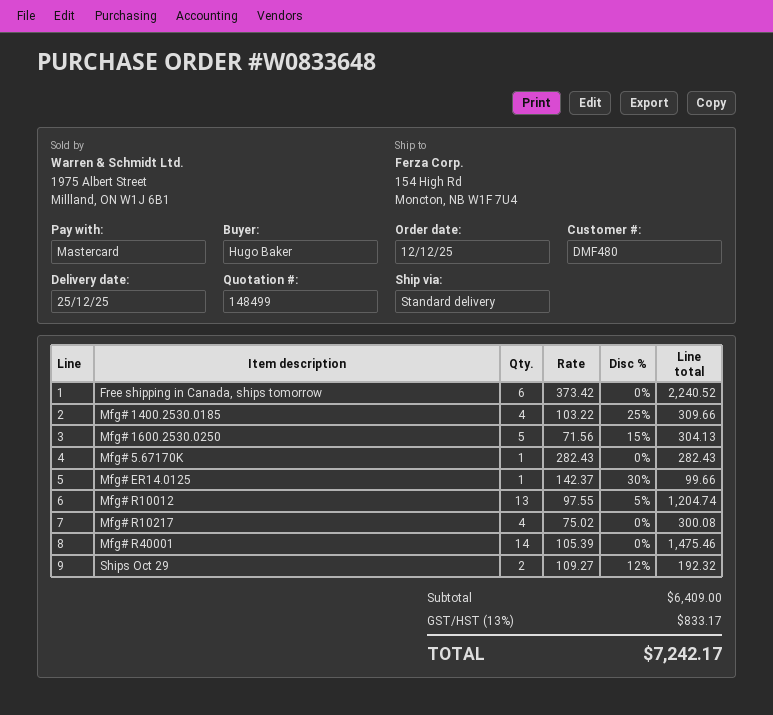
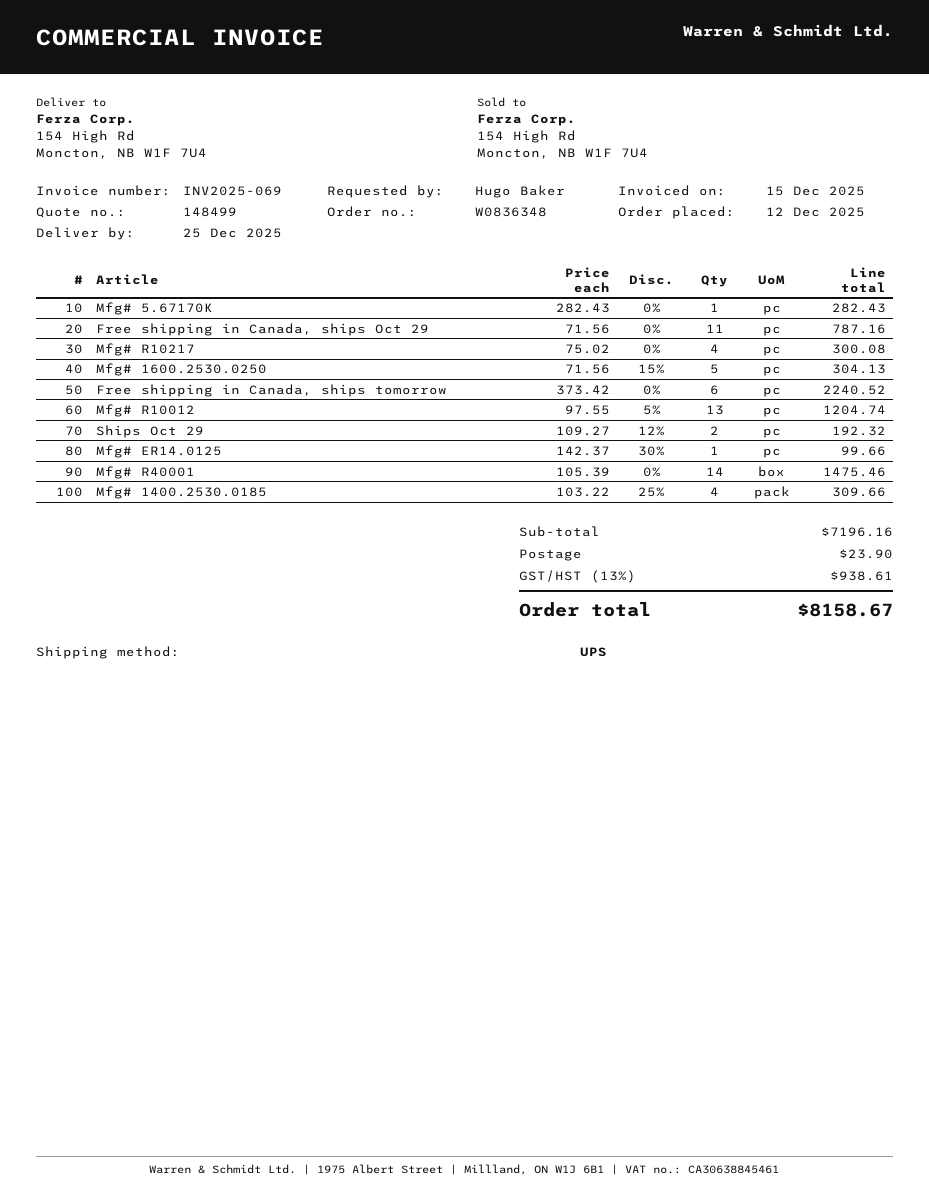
order number: W0833648 -> W0836348
shipping method: standard -> UPS
Free shipping in Canada, ships Oct 29: none -> 11 x 71.56 = 787.16
subtotal: 6409.00 -> 7196.16
shipping: none -> 23.90
tax: 13% = 833.17 -> 13% = 938.61
total: 7242.17 -> 8158.67

